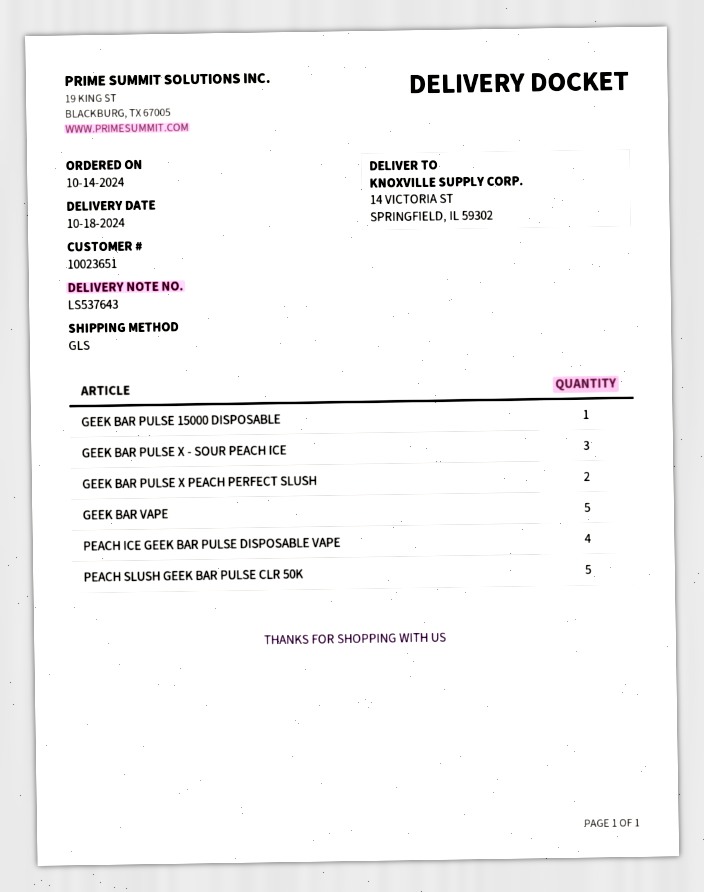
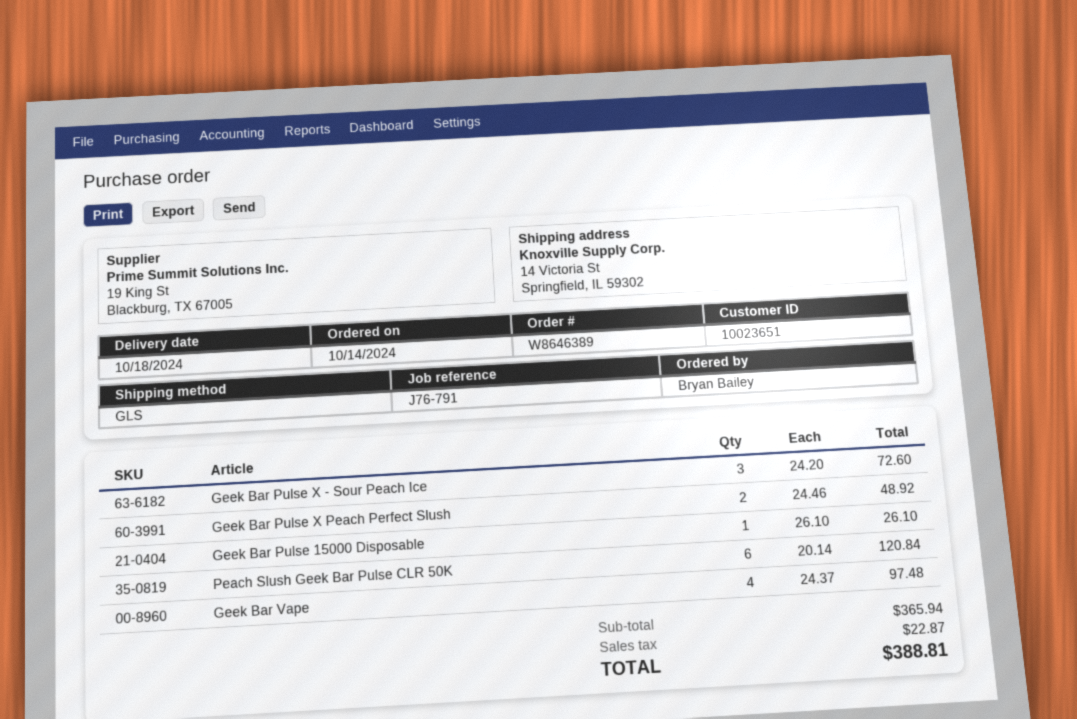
GEEK BAR VAPE: 5 -> 4
PEACH ICE GEEK BAR PULSE DISPOSABLE VAPE: 4 -> none
PEACH SLUSH GEEK BAR PULSE CLR 50K: 5 -> 6

